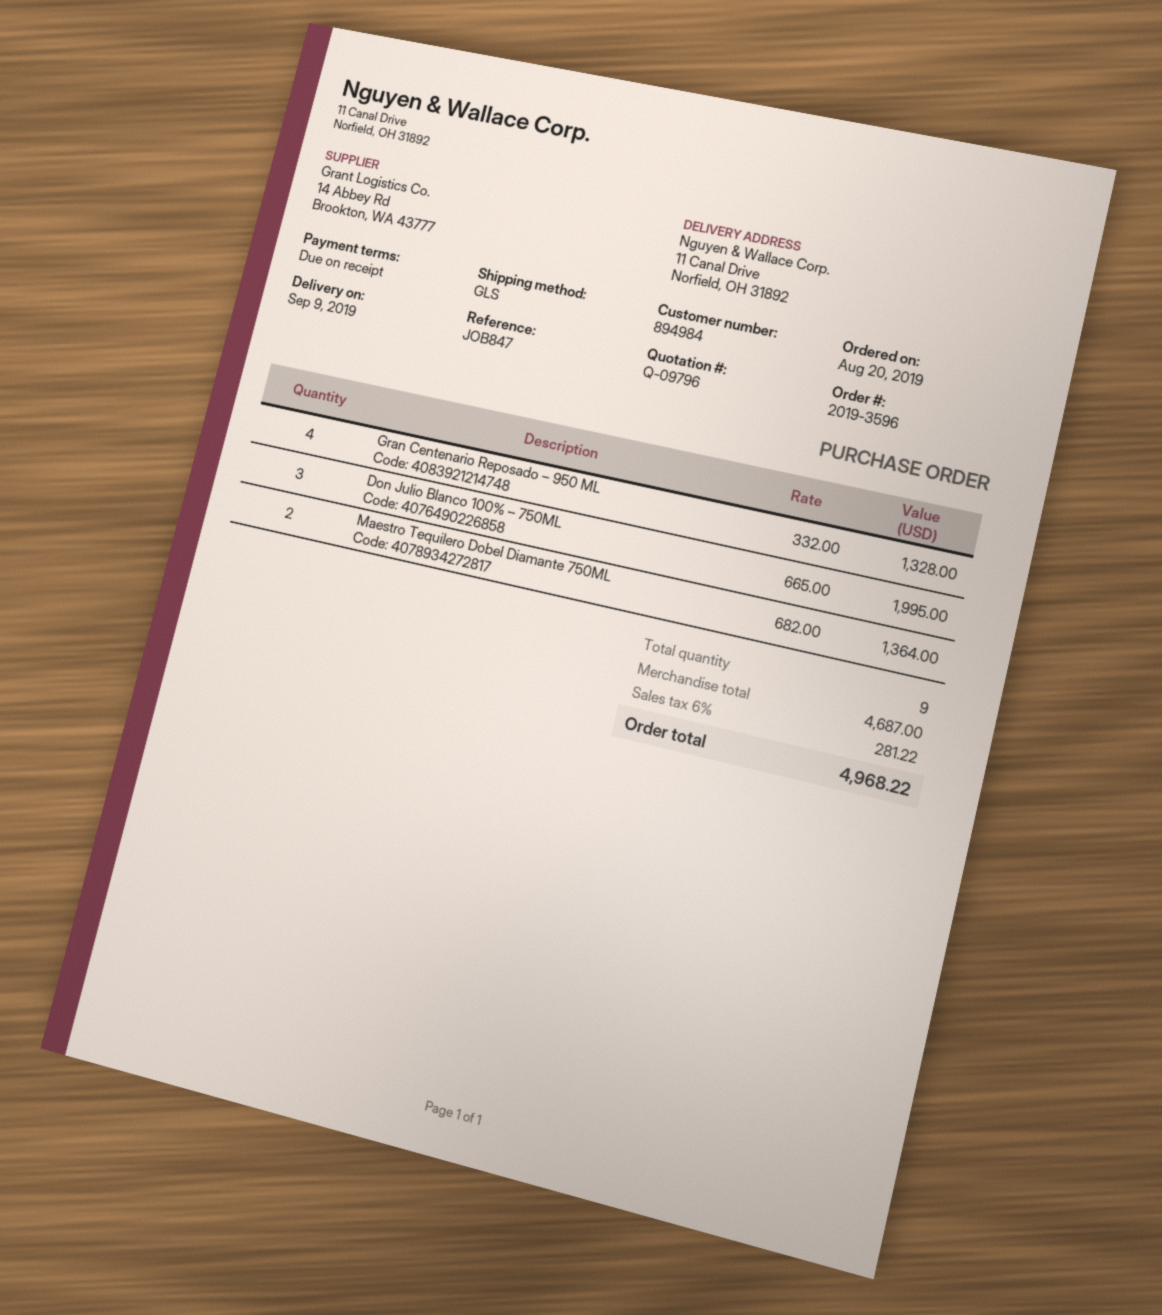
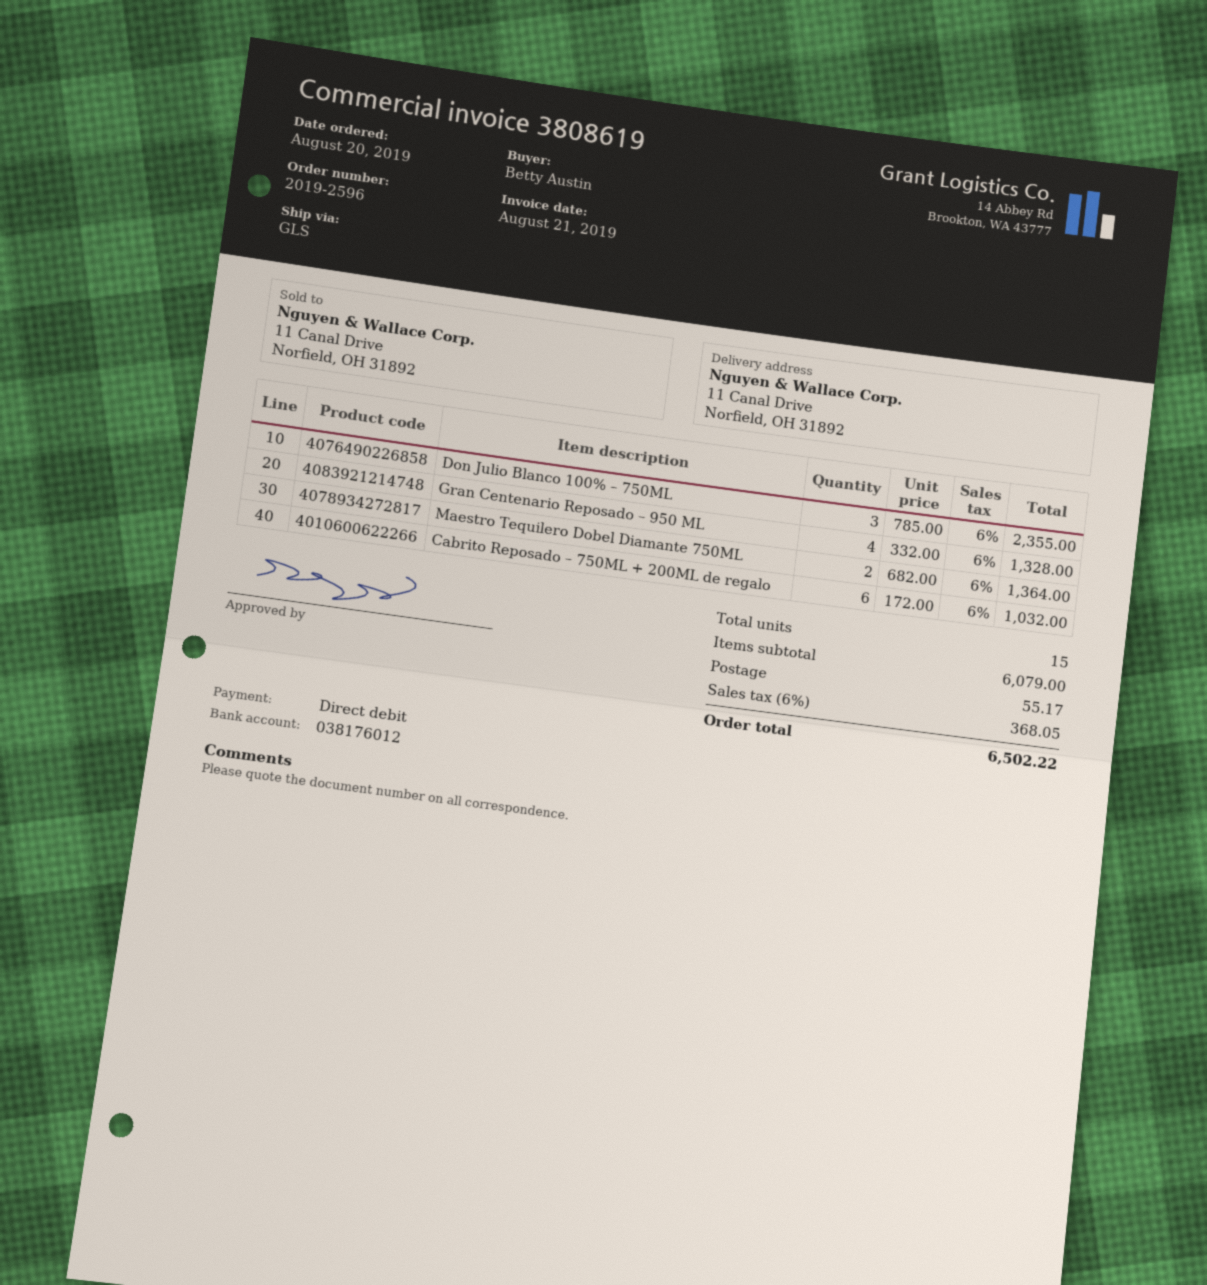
order number: 2019-3596 -> 2019-2596
Don Julio Blanco 100% – 750ML: 3 x 665.00 = 1995.00 -> 3 x 785.00 = 2355.00
Cabrito Reposado – 750ML + 200ML de regalo: none -> 6 x 172.00 = 1032.00
total quantity: 9 -> 15
subtotal: 4687.00 -> 6079.00
shipping: none -> 55.17
tax: 6% = 281.22 -> 6% = 368.05
total: 4968.22 -> 6502.22

